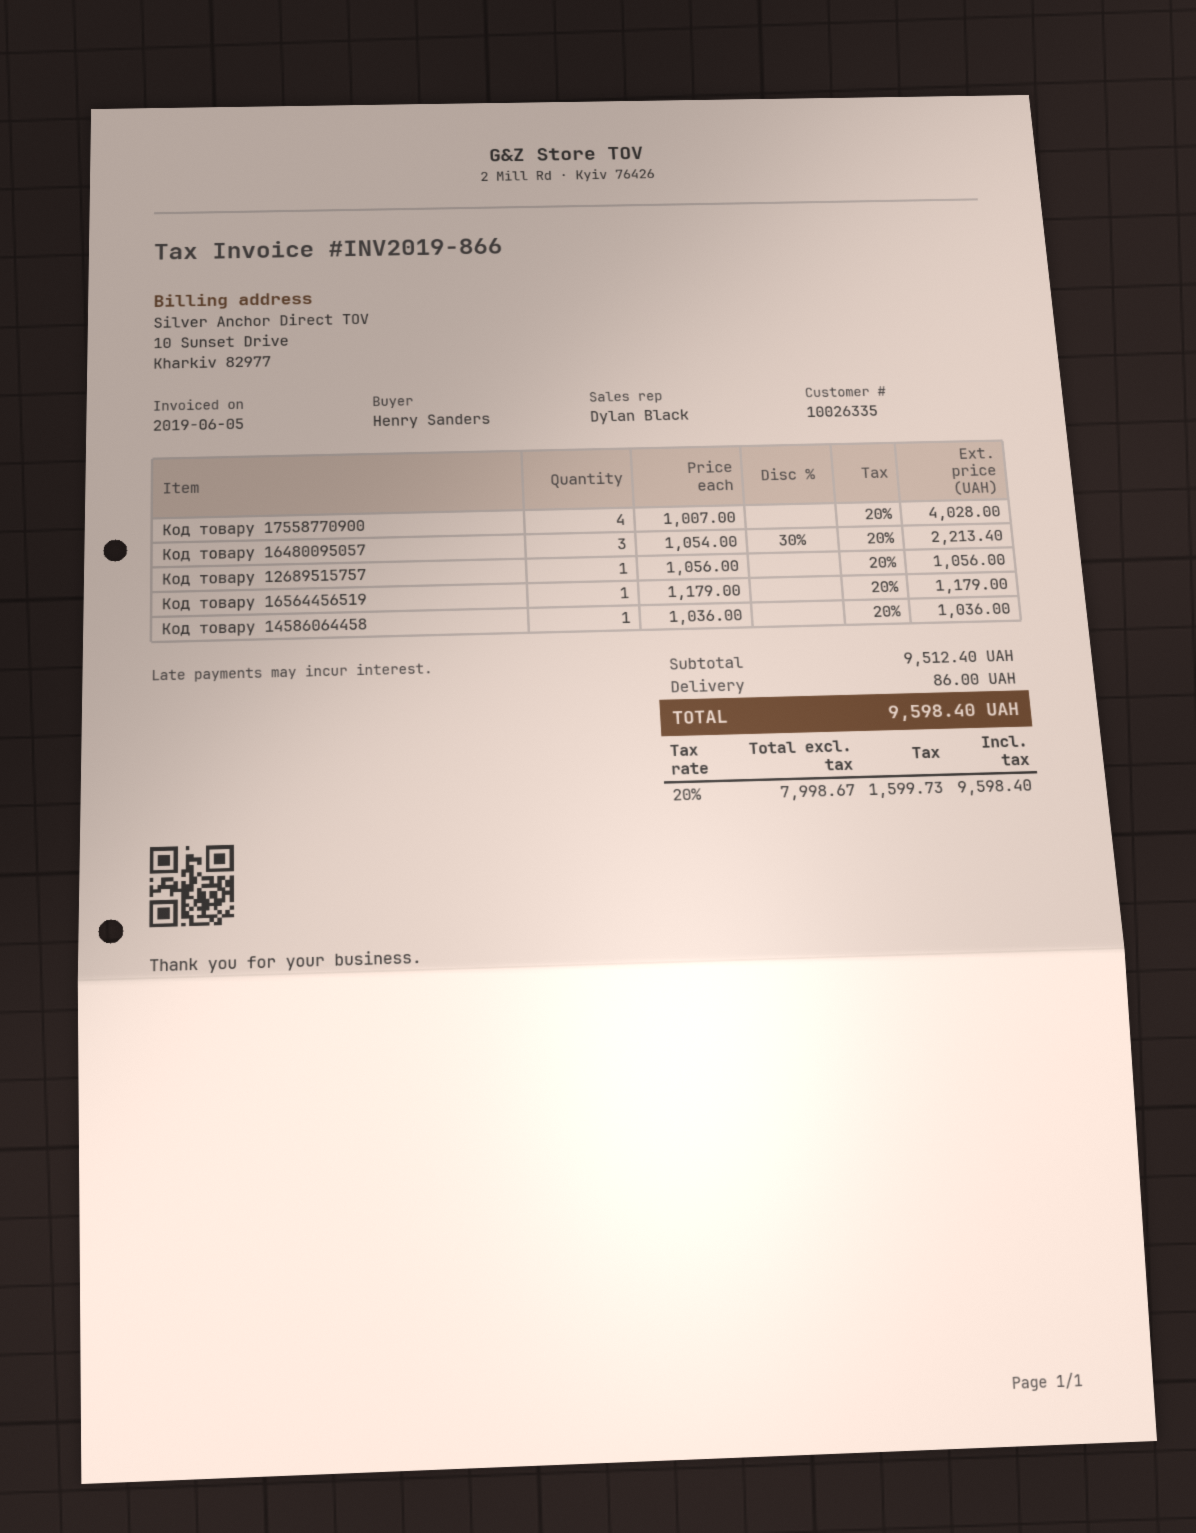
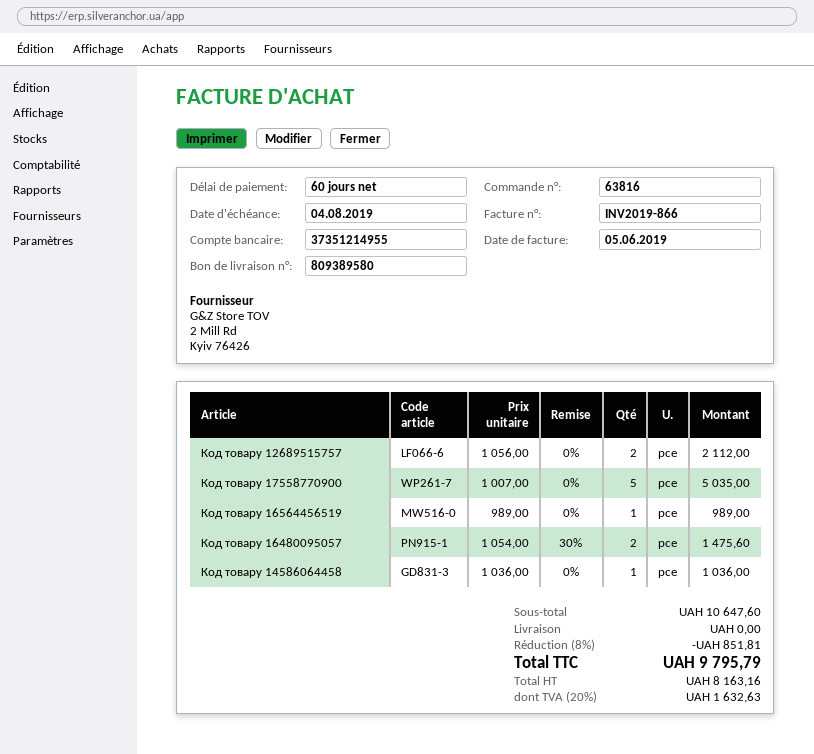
Код товару 17558770900: 4 x 1007.00 = 4028.00 -> 5 x 1007.00 = 5035.00
Код товару 16480095057: 3 x 1054.00 - 30% = 2213.40 -> 2 x 1054.00 - 30% = 1475.60
Код товару 12689515757: 1 x 1056.00 = 1056.00 -> 2 x 1056.00 = 2112.00
Код товару 16564456519: 1 x 1179.00 = 1179.00 -> 1 x 989.00 = 989.00
subtotal: 9512.40 -> 10647.60
discount: none -> 8% = 851.81
shipping: 86.00 -> 0.00
net: 7998.67 -> 8163.16
tax: 20% = 1599.73 -> 20% = 1632.63
total: 9598.40 -> 9795.79

